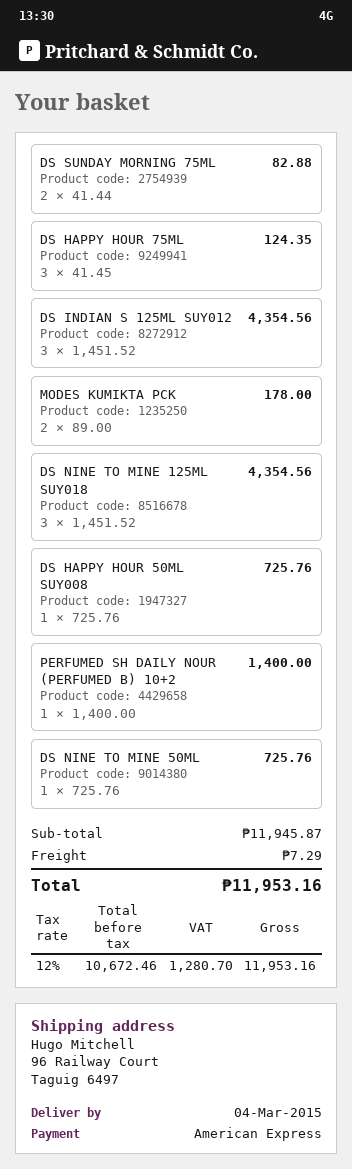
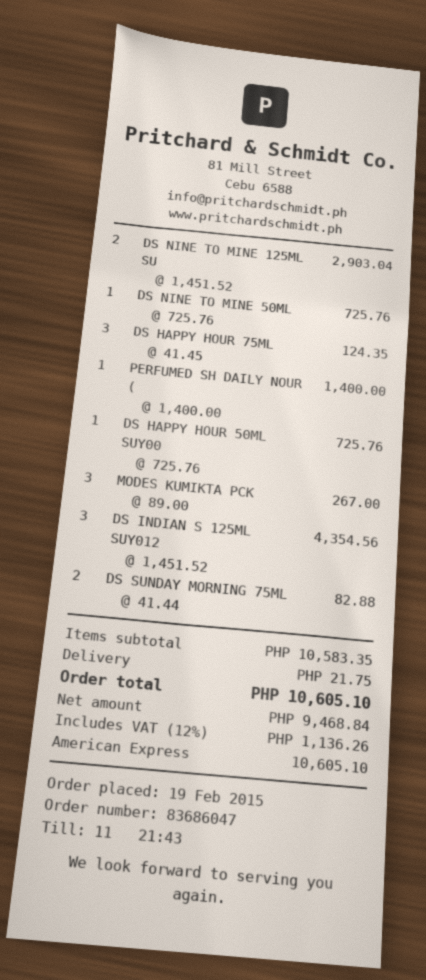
MODES KUMIKTA PCK: 2 x 89.00 = 178.00 -> 3 x 89.00 = 267.00
DS NINE TO MINE 125ML SUY018: 3 x 1451.52 = 4354.56 -> 2 x 1451.52 = 2903.04
subtotal: 11945.87 -> 10583.35
shipping: 7.29 -> 21.75
net: 10672.46 -> 9468.84
tax: 12% = 1280.70 -> 12% = 1136.26
total: 11953.16 -> 10605.10

